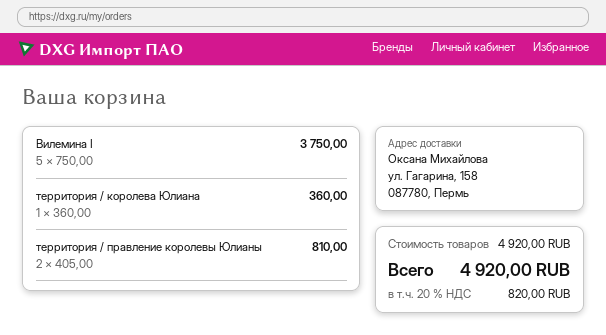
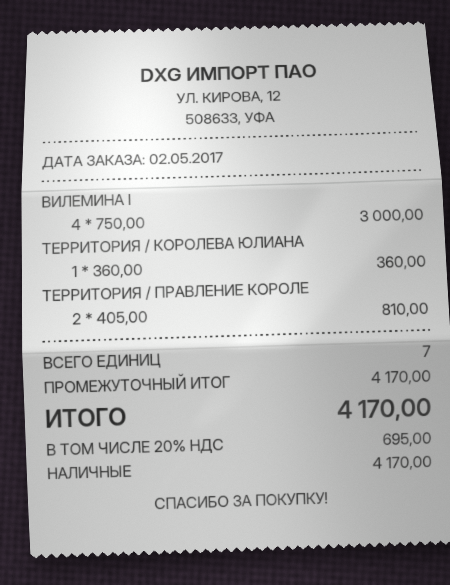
Вилемина I: 5 x 750.00 = 3750.00 -> 4 x 750.00 = 3000.00
subtotal: 4920.00 -> 4170.00
tax: 20% = 820.00 -> 20% = 695.00
total: 4920.00 -> 4170.00

